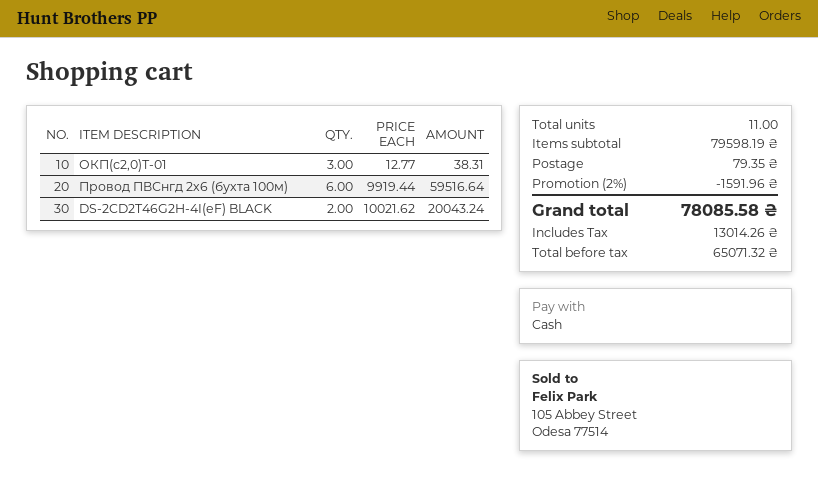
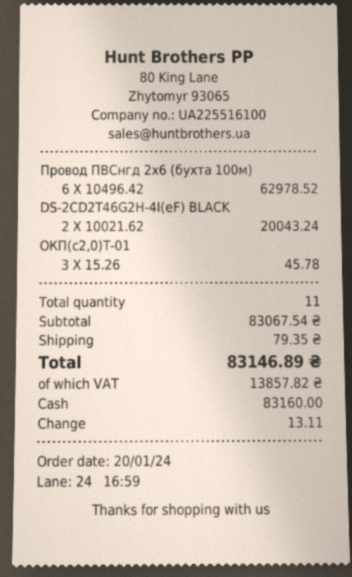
ОКП(с2,0)Т-01: 3 x 12.77 = 38.31 -> 3 x 15.26 = 45.78
Провод ПВСнгд 2х6 (бухта 100м): 6 x 9919.44 = 59516.64 -> 6 x 10496.42 = 62978.52
subtotal: 79598.19 -> 83067.54
discount: 2% = 1591.96 -> none
tax: 13014.26 -> 13857.82
total: 78085.58 -> 83146.89

